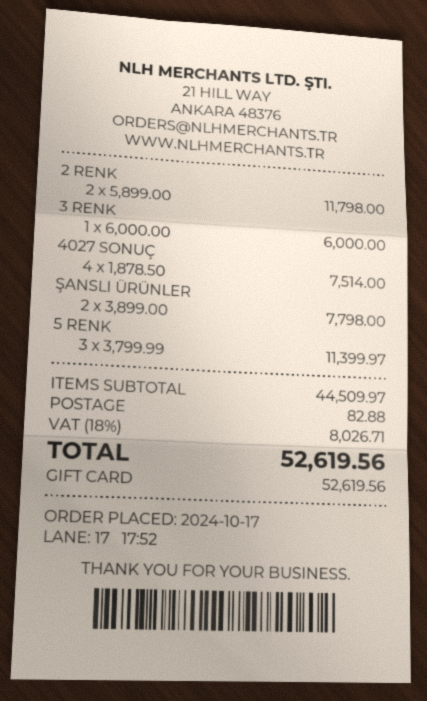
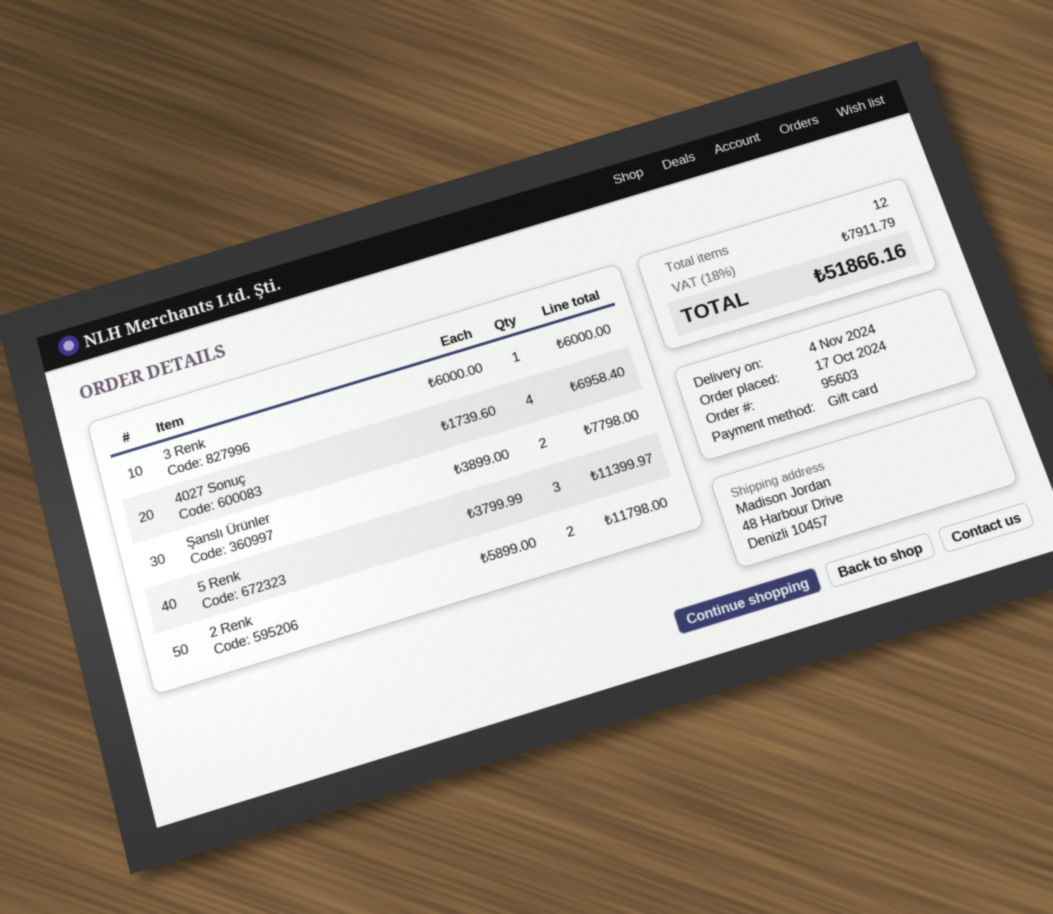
4027 SONUÇ: 4 x 1878.50 = 7514.00 -> 4 x 1739.60 = 6958.40
shipping: 82.88 -> none
tax: 18% = 8026.71 -> 18% = 7911.79
total: 52619.56 -> 51866.16

